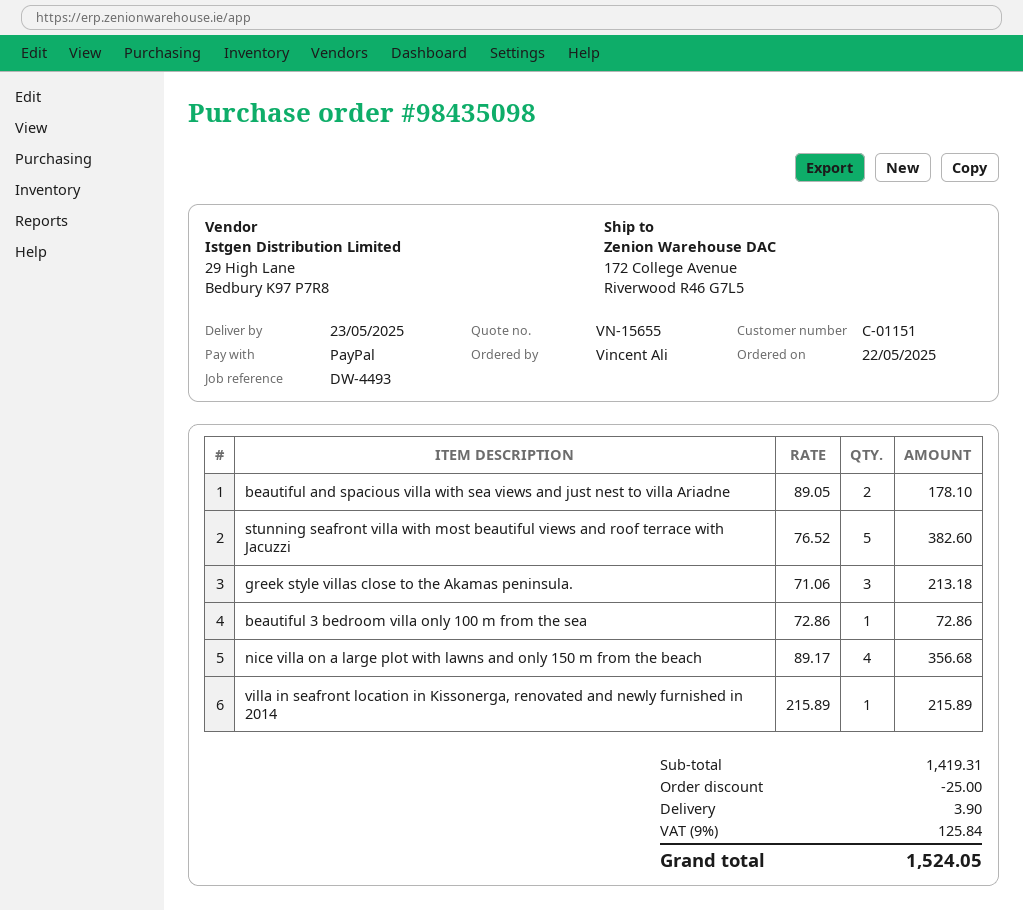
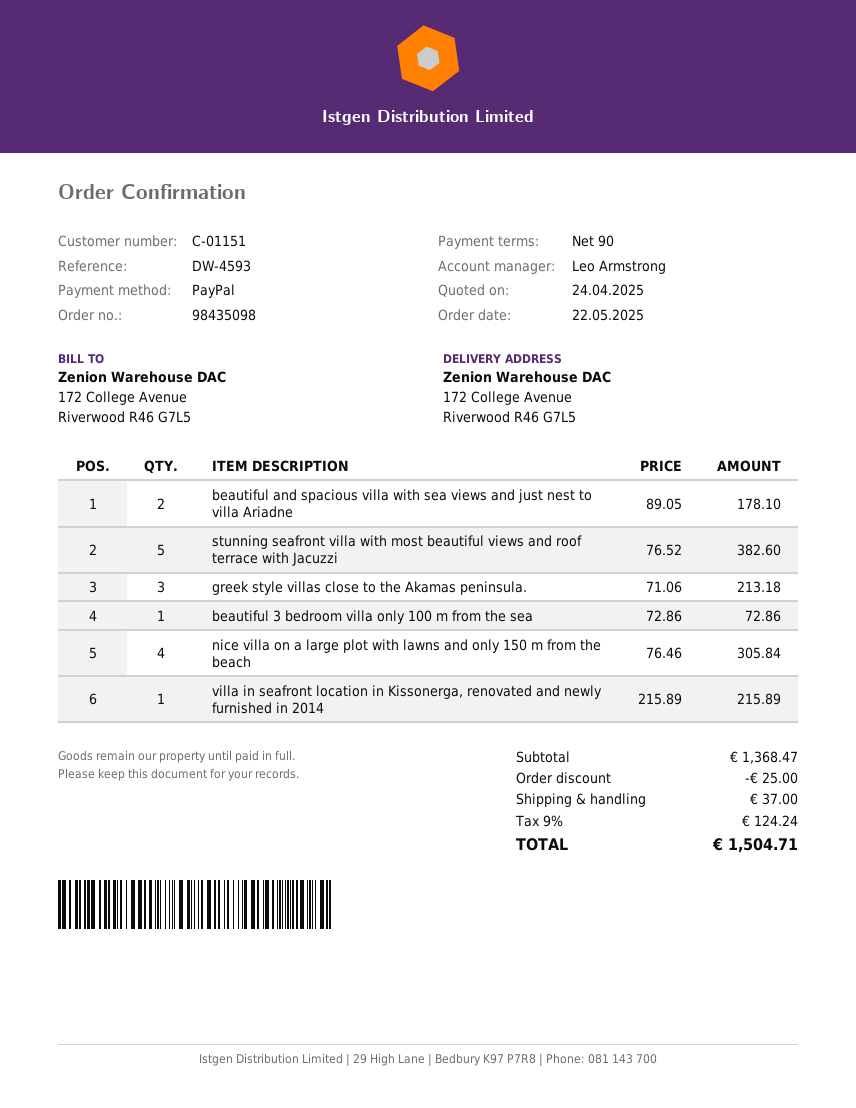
reference: DW-4493 -> DW-4593
nice villa on a large plot with lawns and only 150 m from the beach: 4 x 89.17 = 356.68 -> 4 x 76.46 = 305.84
subtotal: 1419.31 -> 1368.47
shipping: 3.90 -> 37.00
tax: 9% = 125.84 -> 9% = 124.24
total: 1524.05 -> 1504.71

